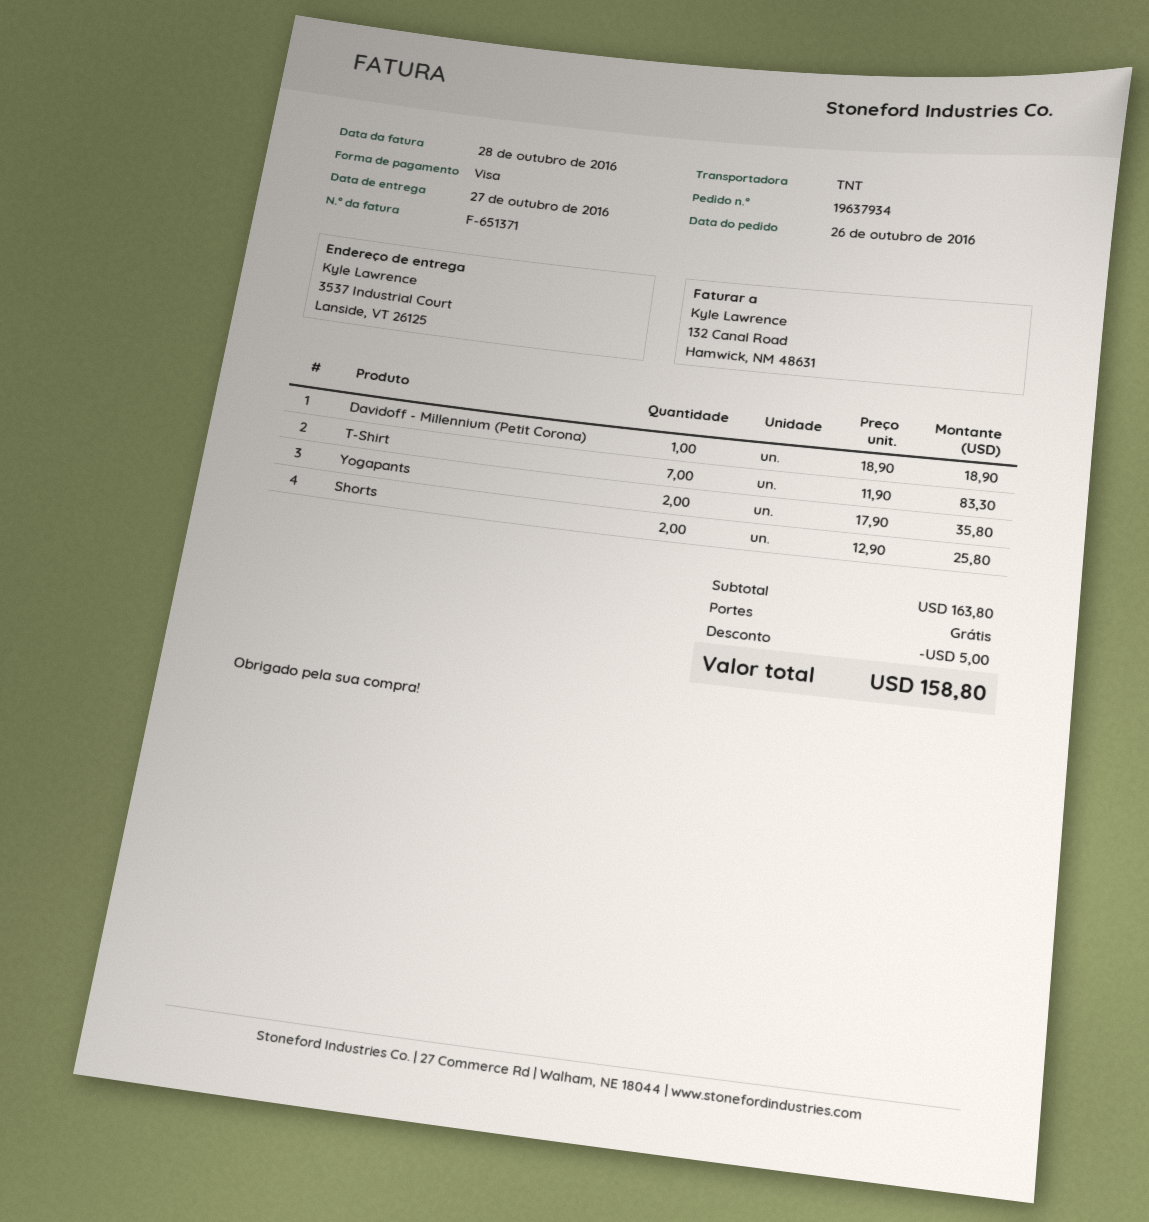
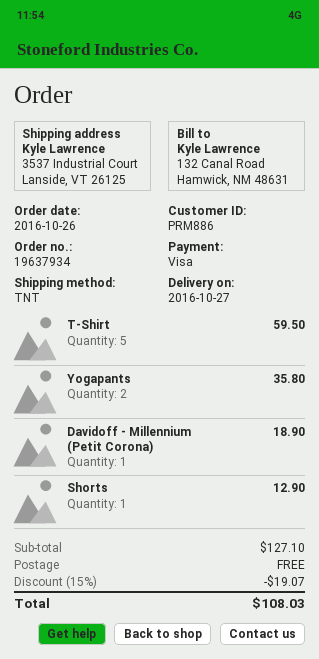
T-Shirt: 7 for 83.30 -> 5 for 59.50
Shorts: 2 for 25.80 -> 1 for 12.90
subtotal: 163.80 -> 127.10
discount: 5.00 -> 19.07
total: 158.80 -> 108.03

